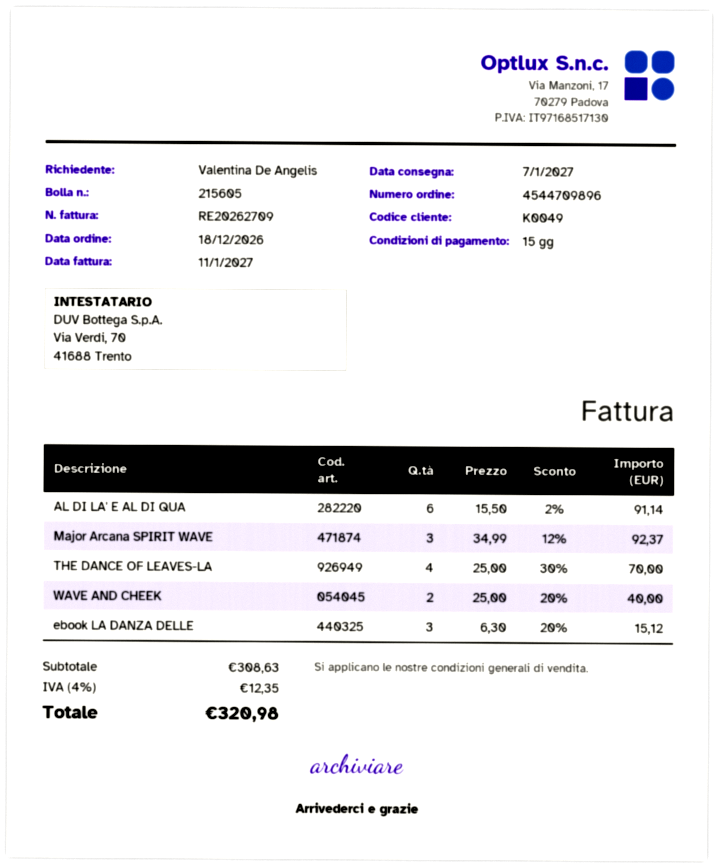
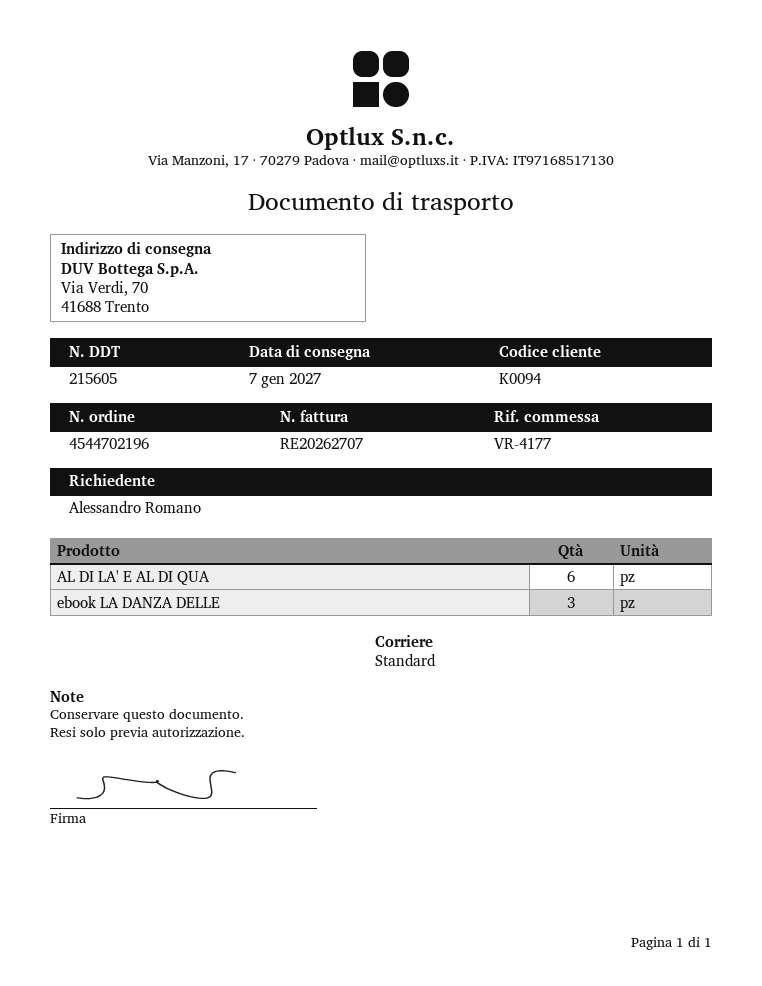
order number: 4544709896 -> 4544702196
invoice number: RE20262709 -> RE20262707
customer number: K0049 -> K0094
ordered by: Valentina De Angelis -> Alessandro Romano
Major Arcana SPIRIT WAVE: 3 -> none
THE DANCE OF LEAVES-LA: 4 -> none
WAVE AND CHEEK: 2 -> none

